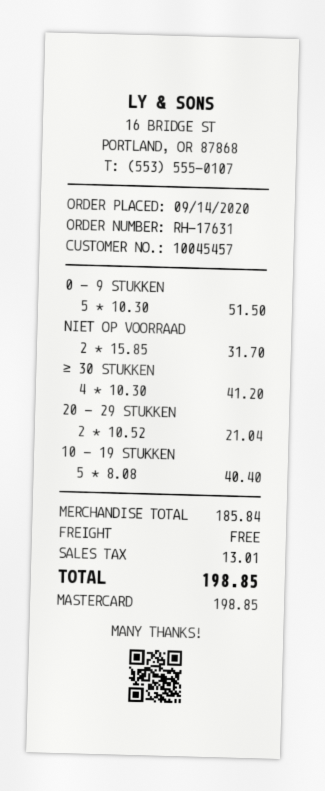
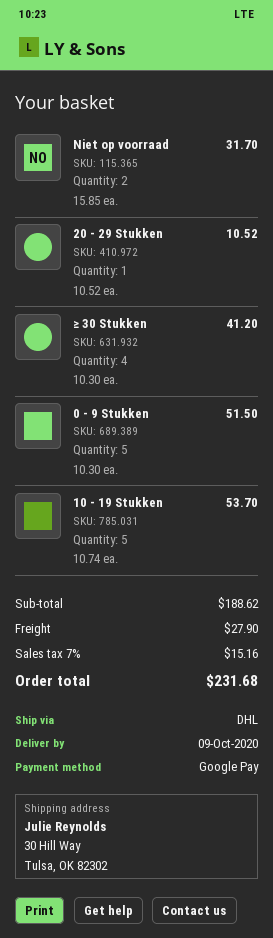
payment method: Mastercard -> Google Pay
20 - 29 STUKKEN: 2 x 10.52 = 21.04 -> 1 x 10.52 = 10.52
10 - 19 STUKKEN: 5 x 8.08 = 40.40 -> 5 x 10.74 = 53.70
subtotal: 185.84 -> 188.62
shipping: 0.00 -> 27.90
tax: 13.01 -> 15.16
total: 198.85 -> 231.68

